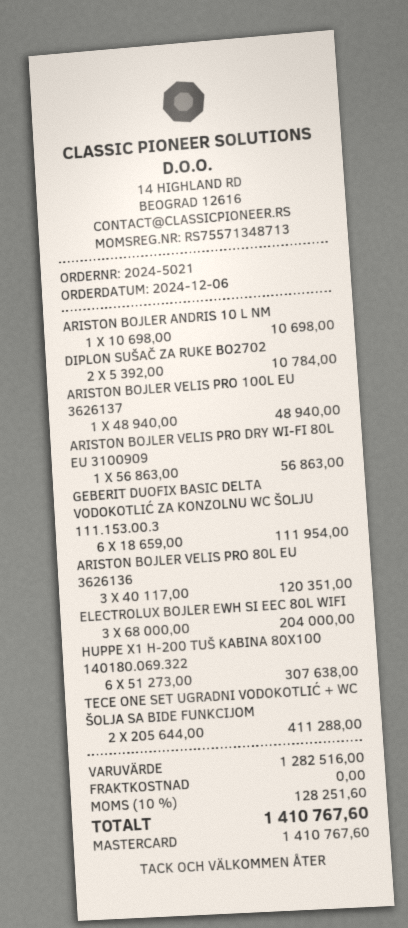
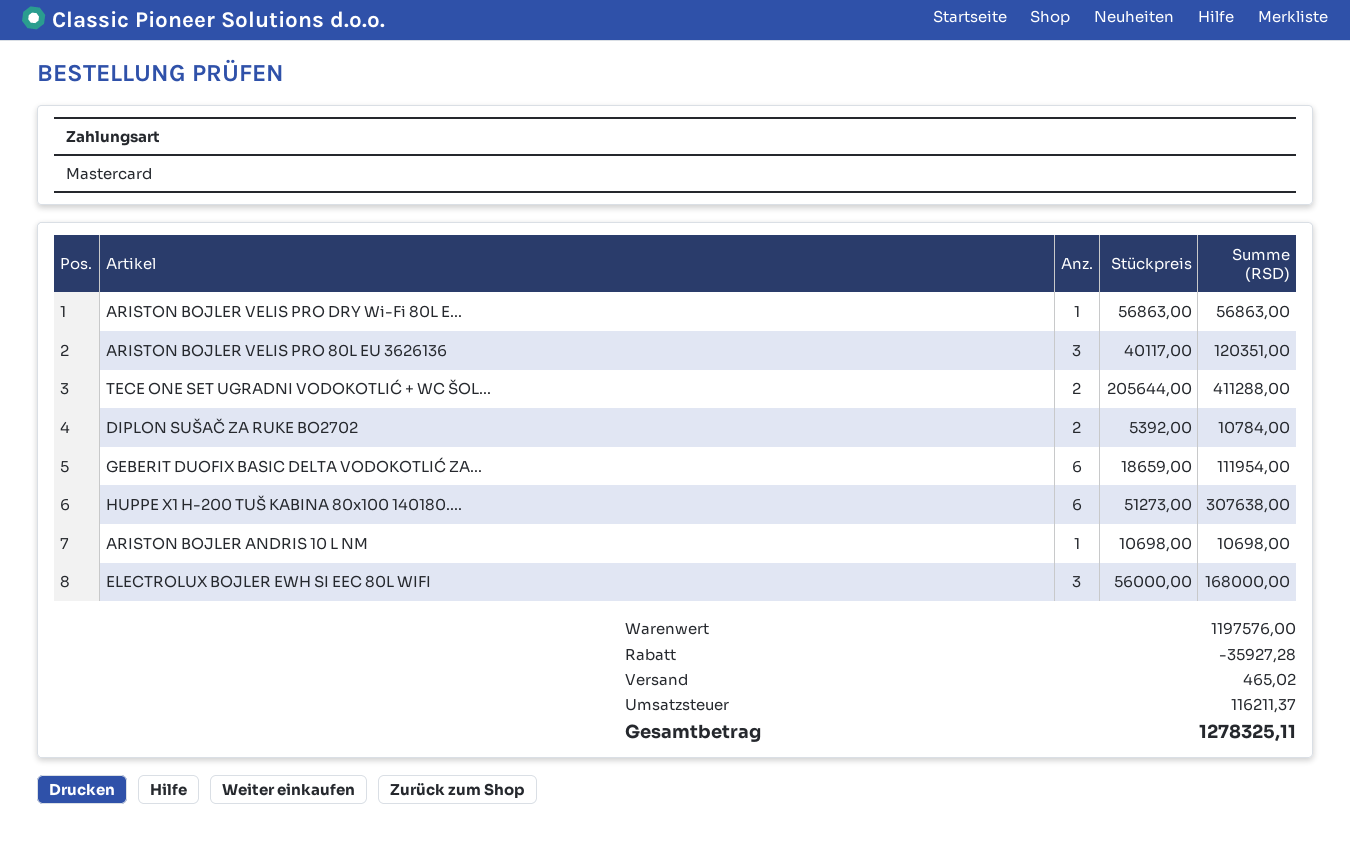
ARISTON BOJLER VELIS PRO 100L EU 3626137: 1 x 48940.00 = 48940.00 -> none
ELECTROLUX BOJLER EWH SI EEC 80L WIFI: 3 x 68000.00 = 204000.00 -> 3 x 56000.00 = 168000.00
subtotal: 1282516.00 -> 1197576.00
discount: none -> 35927.28
shipping: 0.00 -> 465.02
tax: 128251.60 -> 116211.37
total: 1410767.60 -> 1278325.11

